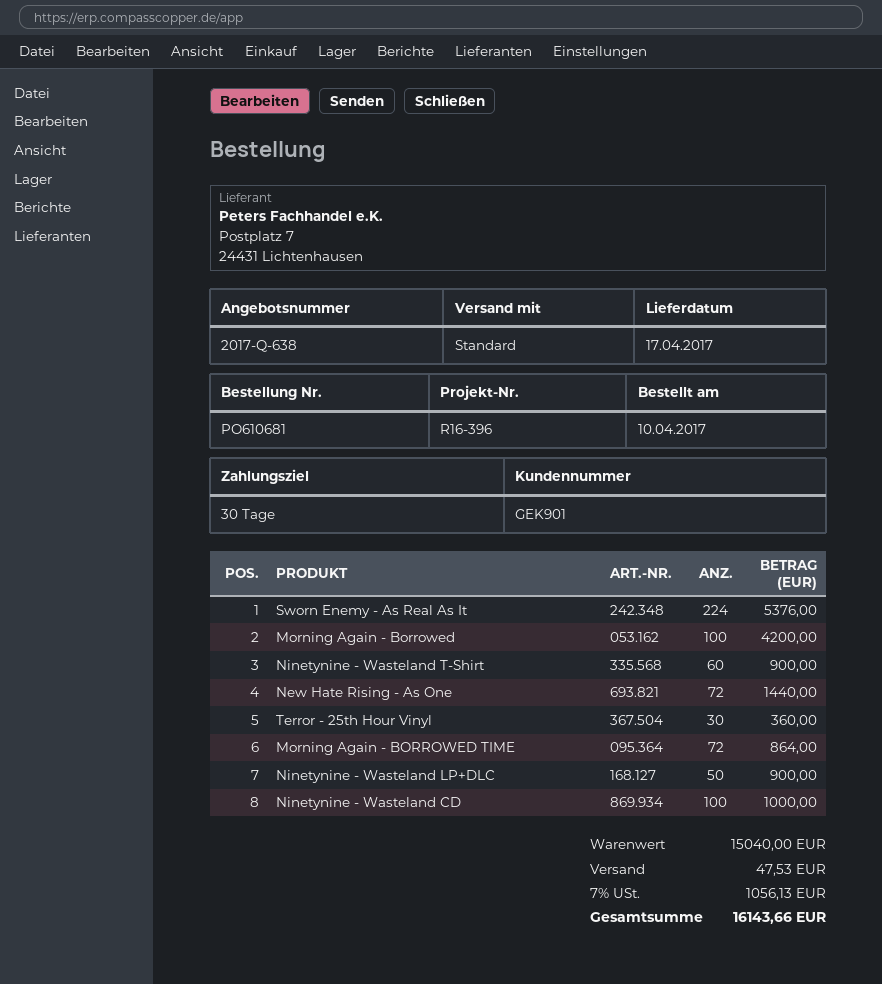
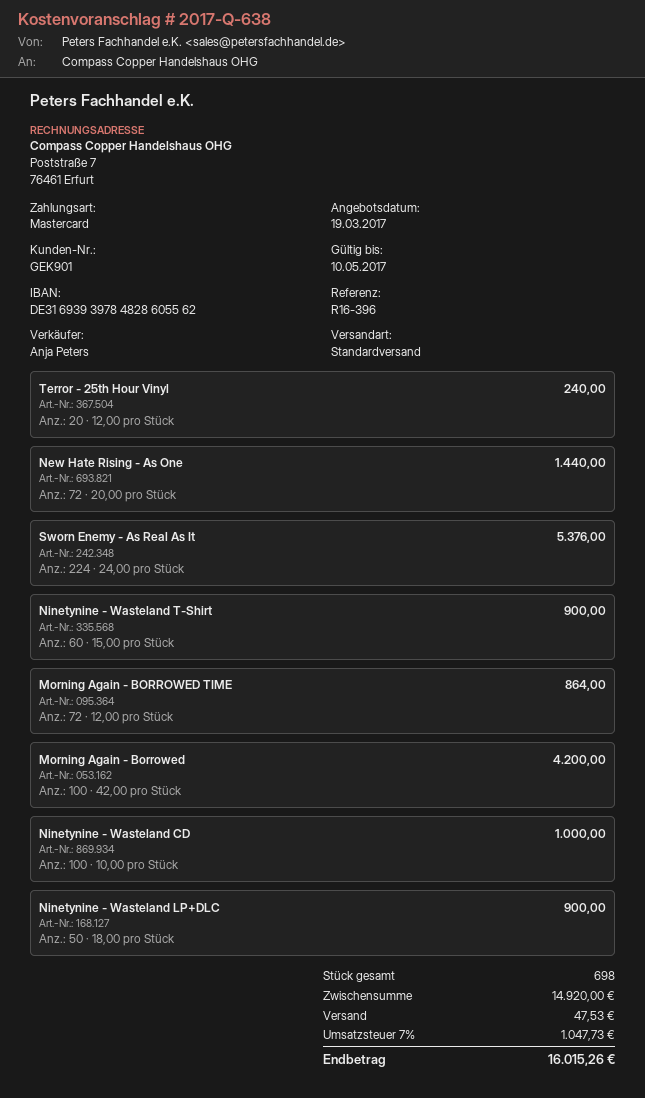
Terror - 25th Hour Vinyl: 30 for 360.00 -> 20 for 240.00
subtotal: 15040.00 -> 14920.00
tax: 7% = 1056.13 -> 7% = 1047.73
total: 16143.66 -> 16015.26

